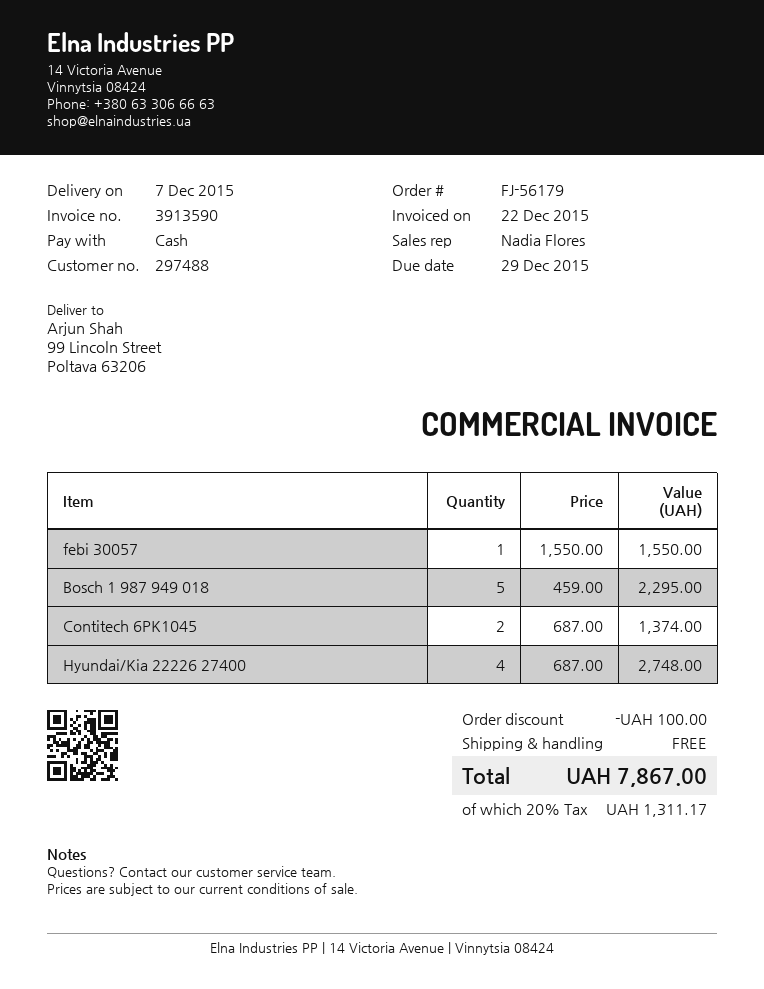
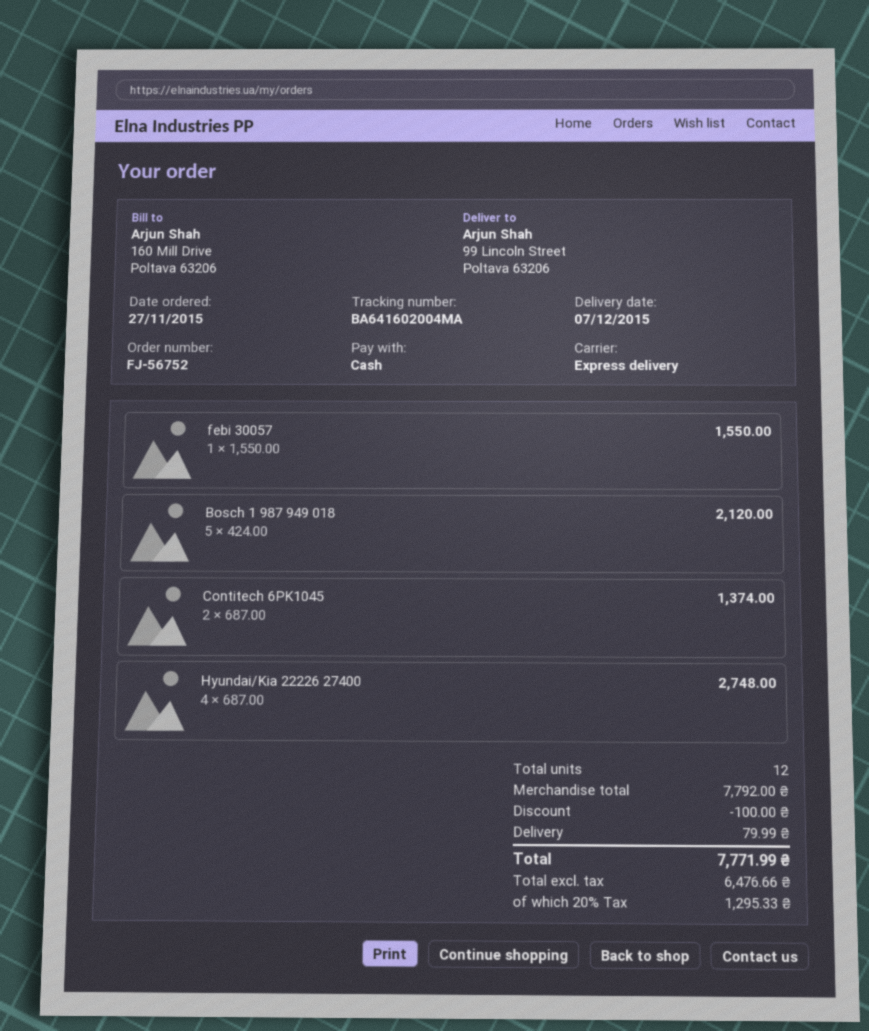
order number: FJ-56179 -> FJ-56752
Bosch 1 987 949 018: 5 x 459.00 = 2295.00 -> 5 x 424.00 = 2120.00
shipping: 0.00 -> 79.99
tax: 20% = 1311.17 -> 20% = 1295.33
total: 7867.00 -> 7771.99

